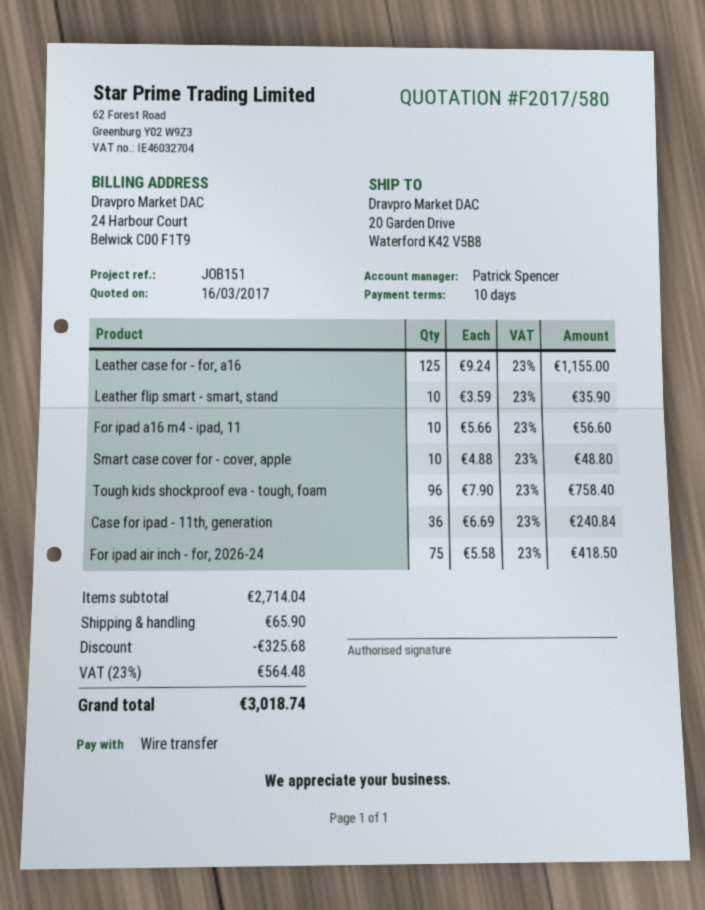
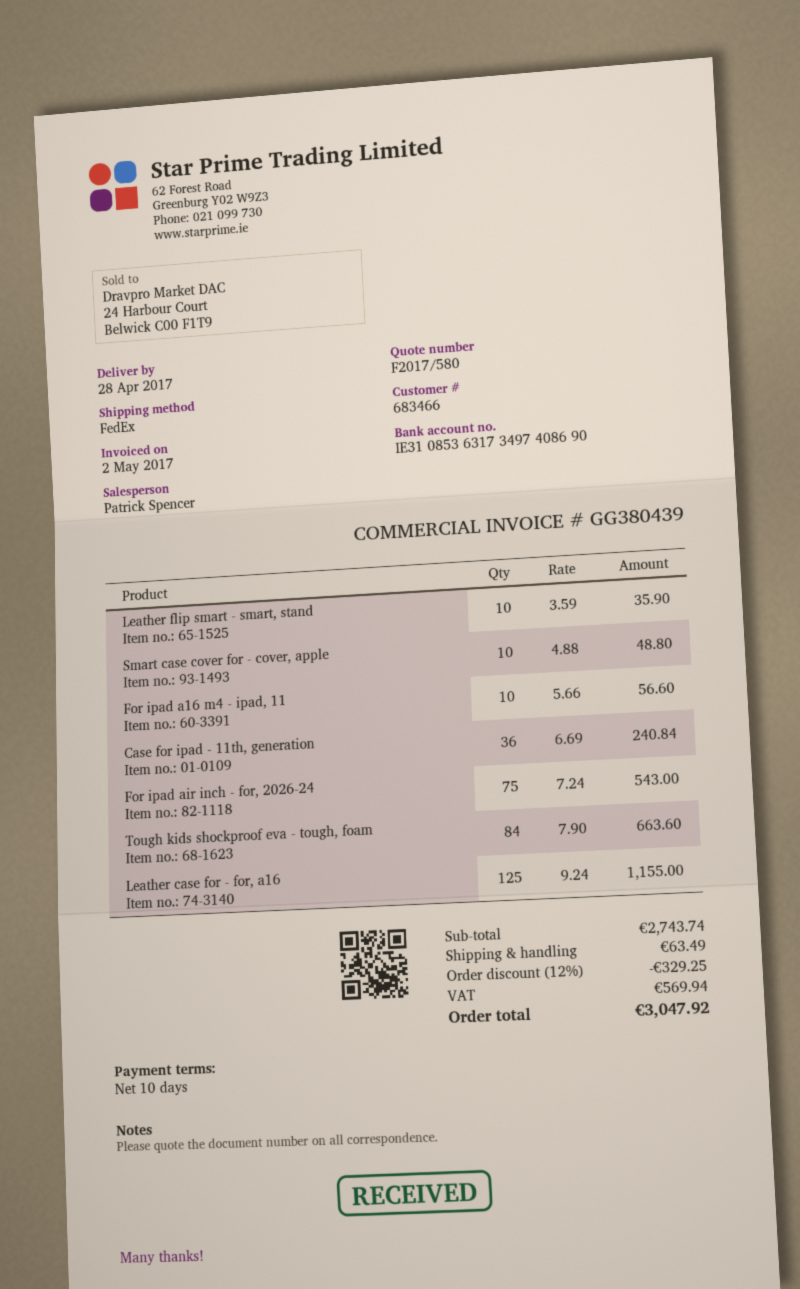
Tough kids shockproof eva - tough, foam: 96 x 7.90 = 758.40 -> 84 x 7.90 = 663.60
For ipad air inch - for, 2026-24: 75 x 5.58 = 418.50 -> 75 x 7.24 = 543.00
subtotal: 2714.04 -> 2743.74
discount: 325.68 -> 329.25
shipping: 65.90 -> 63.49
tax: 564.48 -> 569.94
total: 3018.74 -> 3047.92

